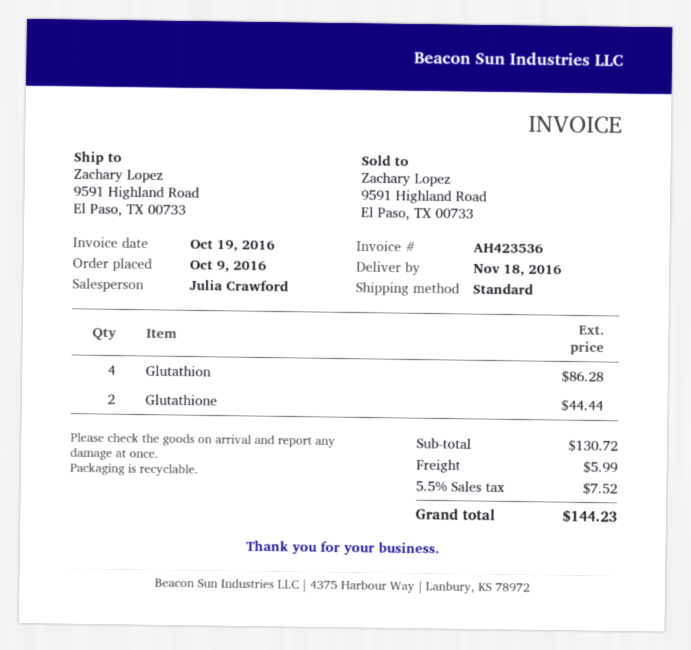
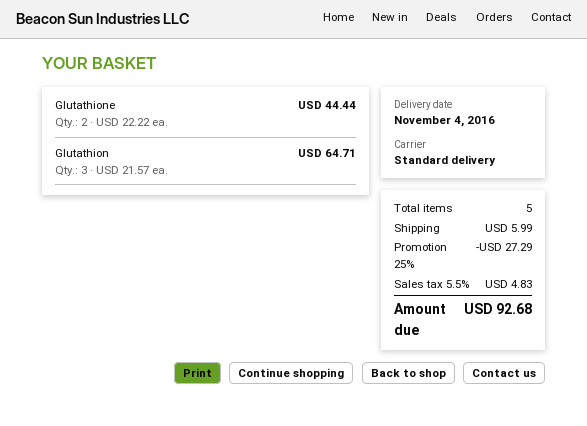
delivery date: 2016-11-18 -> 2016-11-04
Glutathion: 4 for 86.28 -> 3 for 64.71
discount: none -> 25% = 27.29
tax: 5.5% = 7.52 -> 5.5% = 4.83
total: 144.23 -> 92.68

